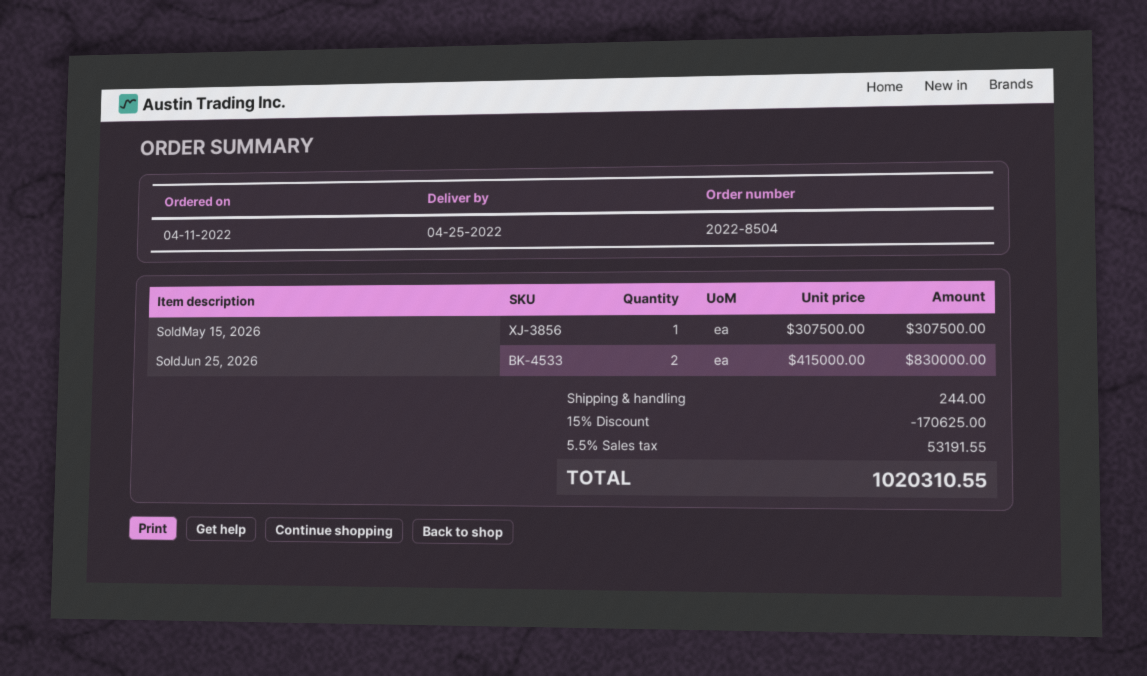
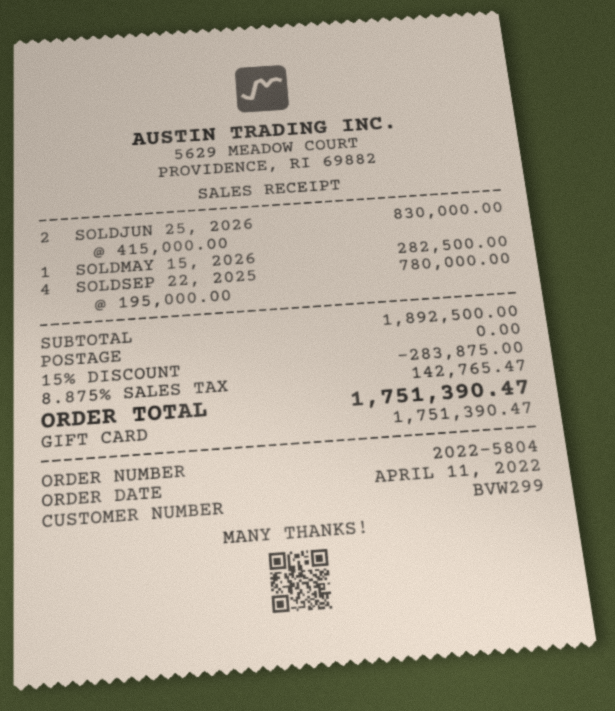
order number: 2022-8504 -> 2022-5804
SoldMay 15, 2026: 1 x 307500.00 = 307500.00 -> 1 x 282500.00 = 282500.00
SOLDSEP 22, 2025: none -> 4 x 195000.00 = 780000.00
discount: 15% = 170625.00 -> 15% = 283875.00
shipping: 244.00 -> 0.00
tax: 5.5% = 53191.55 -> 8.875% = 142765.47
total: 1020310.55 -> 1751390.47

